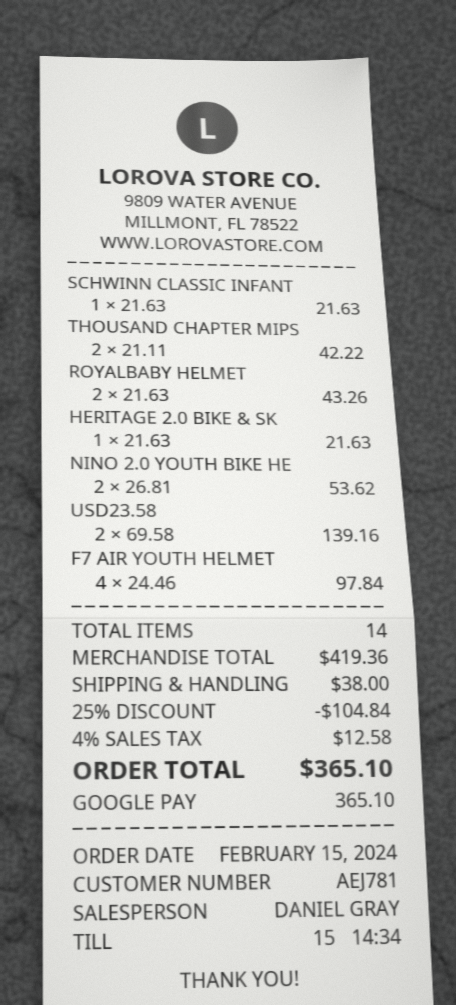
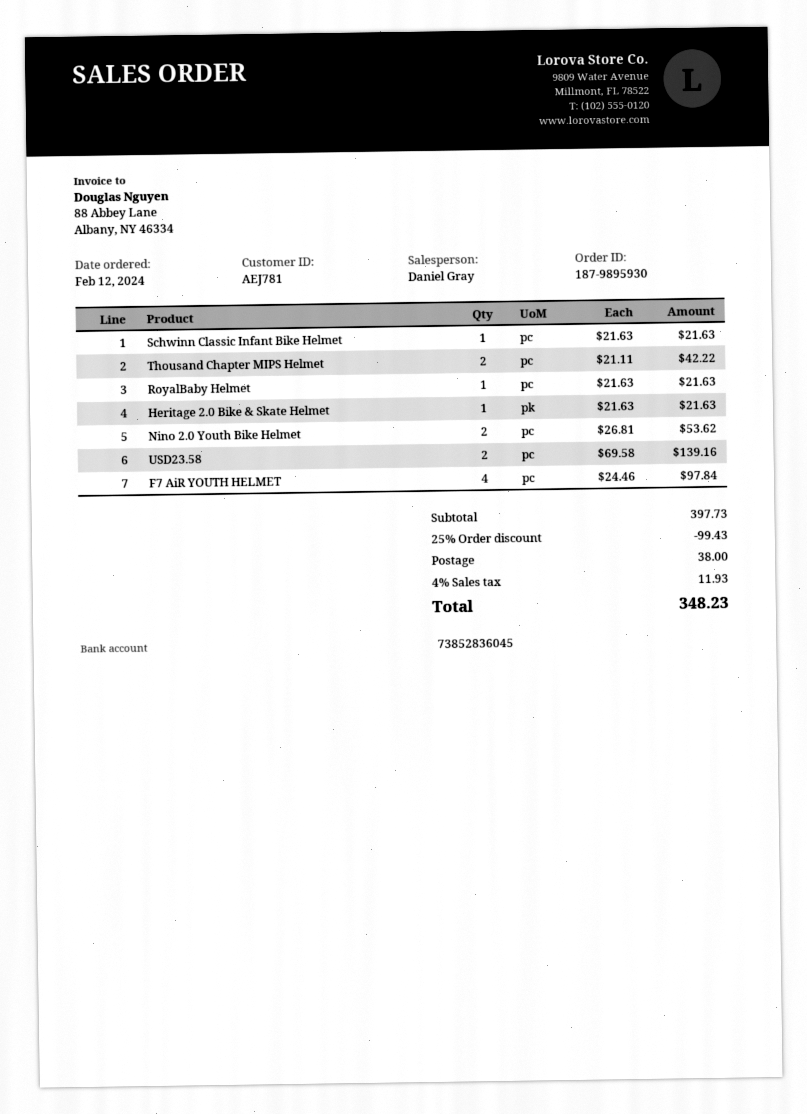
order date: 2024-02-15 -> 2024-02-12
ROYALBABY HELMET: 2 x 21.63 = 43.26 -> 1 x 21.63 = 21.63
subtotal: 419.36 -> 397.73
discount: 25% = 104.84 -> 25% = 99.43
tax: 4% = 12.58 -> 4% = 11.93
total: 365.10 -> 348.23

